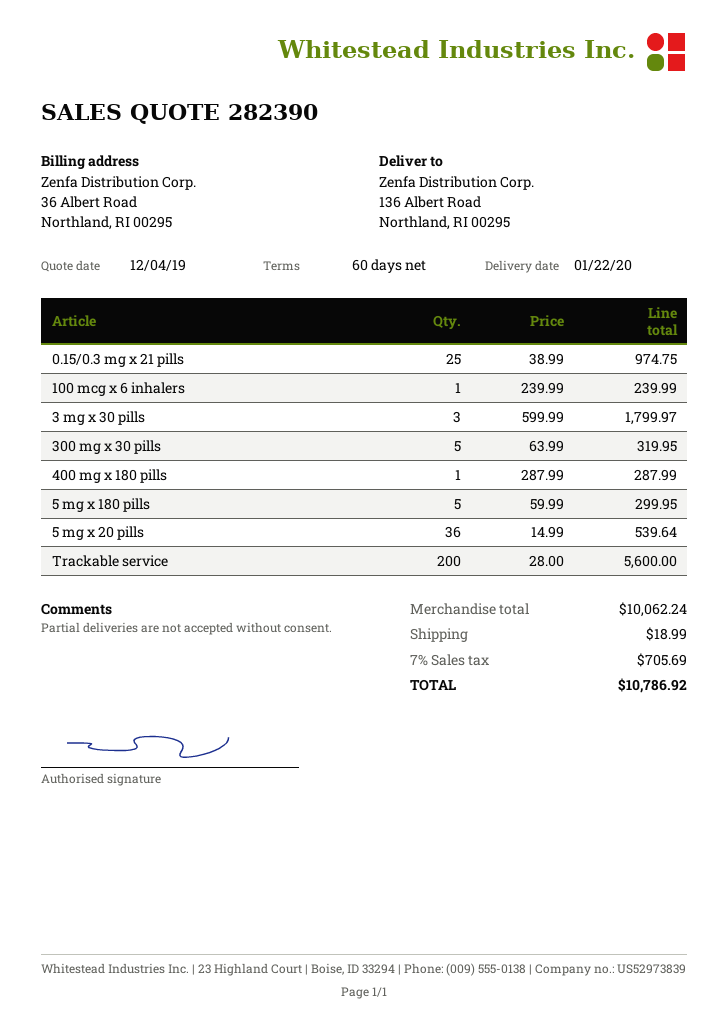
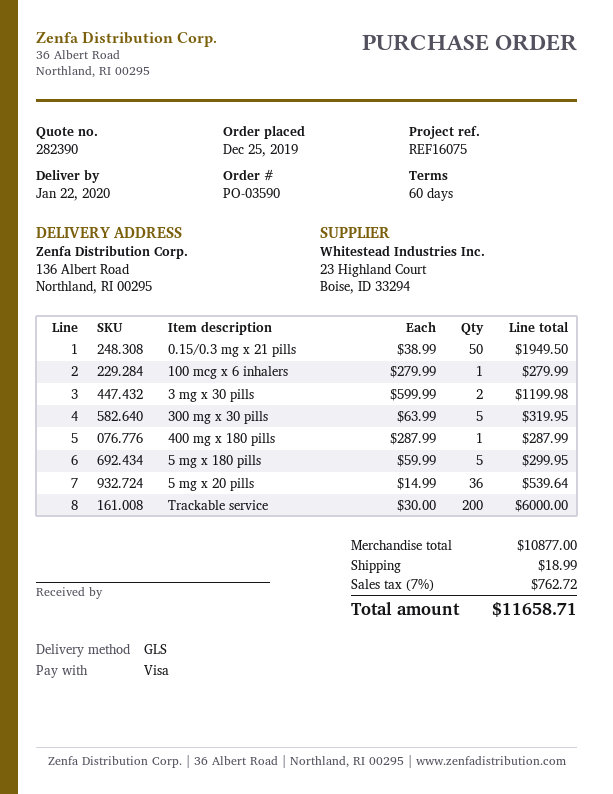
0.15/0.3 mg x 21 pills: 25 x 38.99 = 974.75 -> 50 x 38.99 = 1949.50
100 mcg x 6 inhalers: 1 x 239.99 = 239.99 -> 1 x 279.99 = 279.99
3 mg x 30 pills: 3 x 599.99 = 1799.97 -> 2 x 599.99 = 1199.98
Trackable service: 200 x 28.00 = 5600.00 -> 200 x 30.00 = 6000.00
subtotal: 10062.24 -> 10877.00
tax: 7% = 705.69 -> 7% = 762.72
total: 10786.92 -> 11658.71

